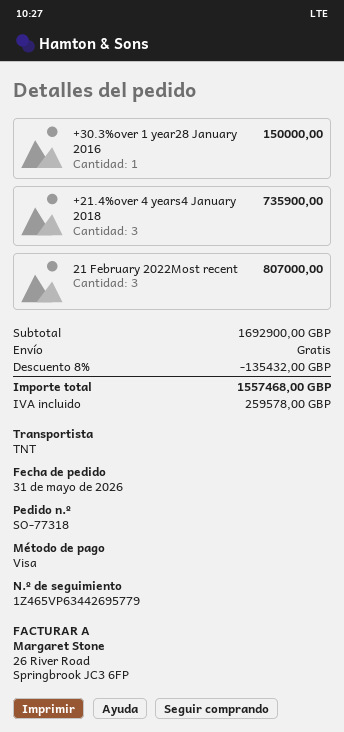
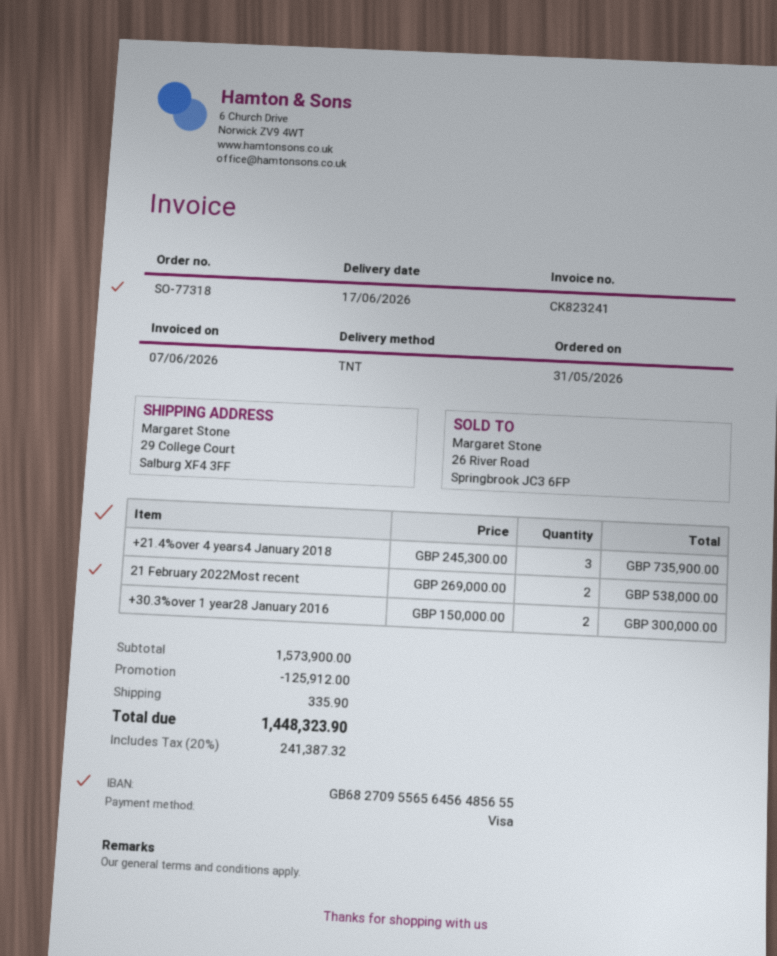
+30.3%over 1 year28 January 2016: 1 for 150000.00 -> 2 for 300000.00
21 February 2022Most recent: 3 for 807000.00 -> 2 for 538000.00
subtotal: 1692900.00 -> 1573900.00
discount: 135432.00 -> 125912.00
shipping: 0.00 -> 335.90
tax: 259578.00 -> 241387.32
total: 1557468.00 -> 1448323.90

